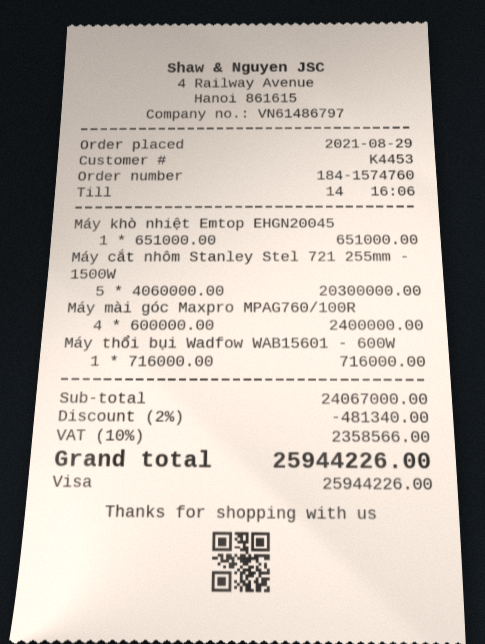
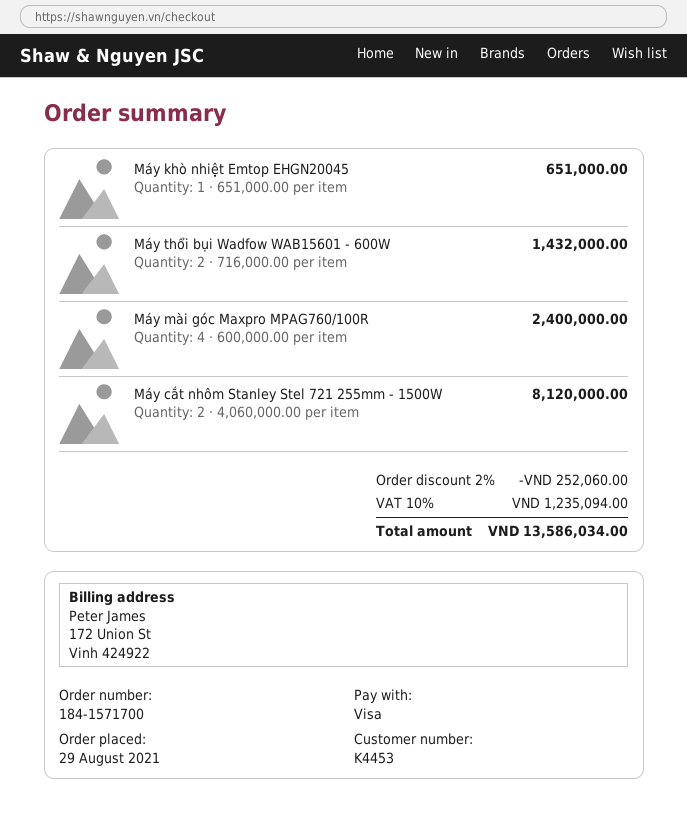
order number: 184-1574760 -> 184-1571700
Máy cắt nhôm Stanley Stel 721 255mm - 1500W: 5 x 4060000.00 = 20300000.00 -> 2 x 4060000.00 = 8120000.00
Máy thổi bụi Wadfow WAB15601 - 600W: 1 x 716000.00 = 716000.00 -> 2 x 716000.00 = 1432000.00
discount: 2% = 481340.00 -> 2% = 252060.00
tax: 10% = 2358566.00 -> 10% = 1235094.00
total: 25944226.00 -> 13586034.00

